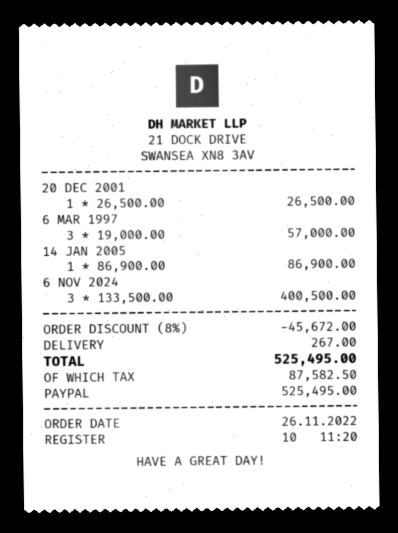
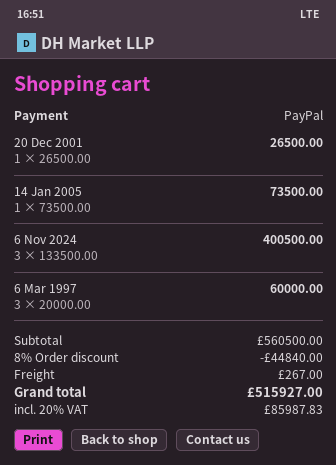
6 MAR 1997: 3 x 19000.00 = 57000.00 -> 3 x 20000.00 = 60000.00
14 JAN 2005: 1 x 86900.00 = 86900.00 -> 1 x 73500.00 = 73500.00
discount: 8% = 45672.00 -> 8% = 44840.00
tax: 87582.50 -> 85987.83
total: 525495.00 -> 515927.00

